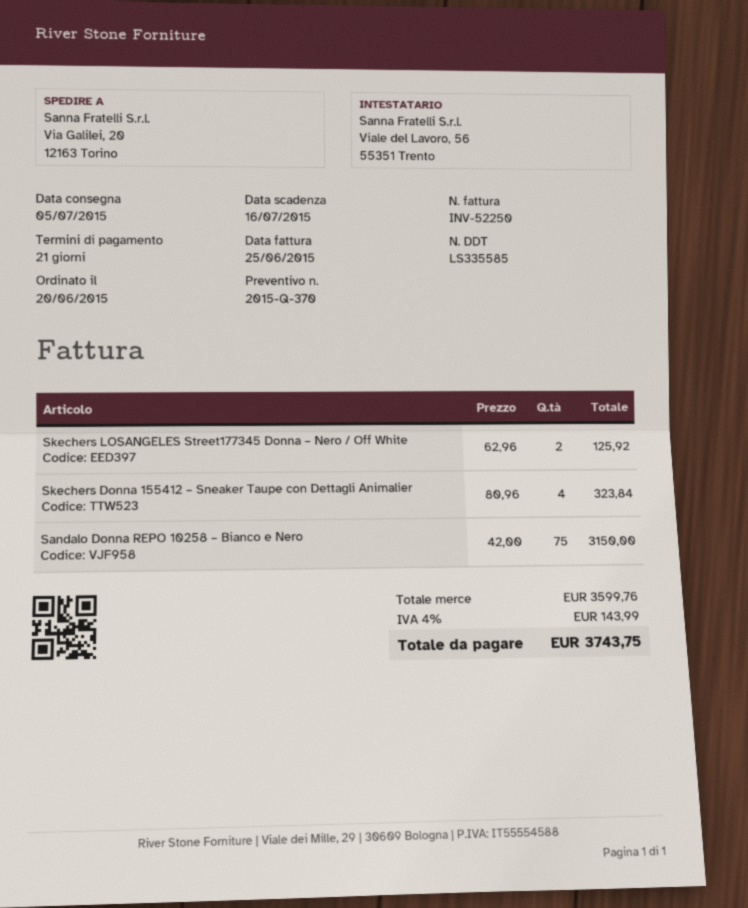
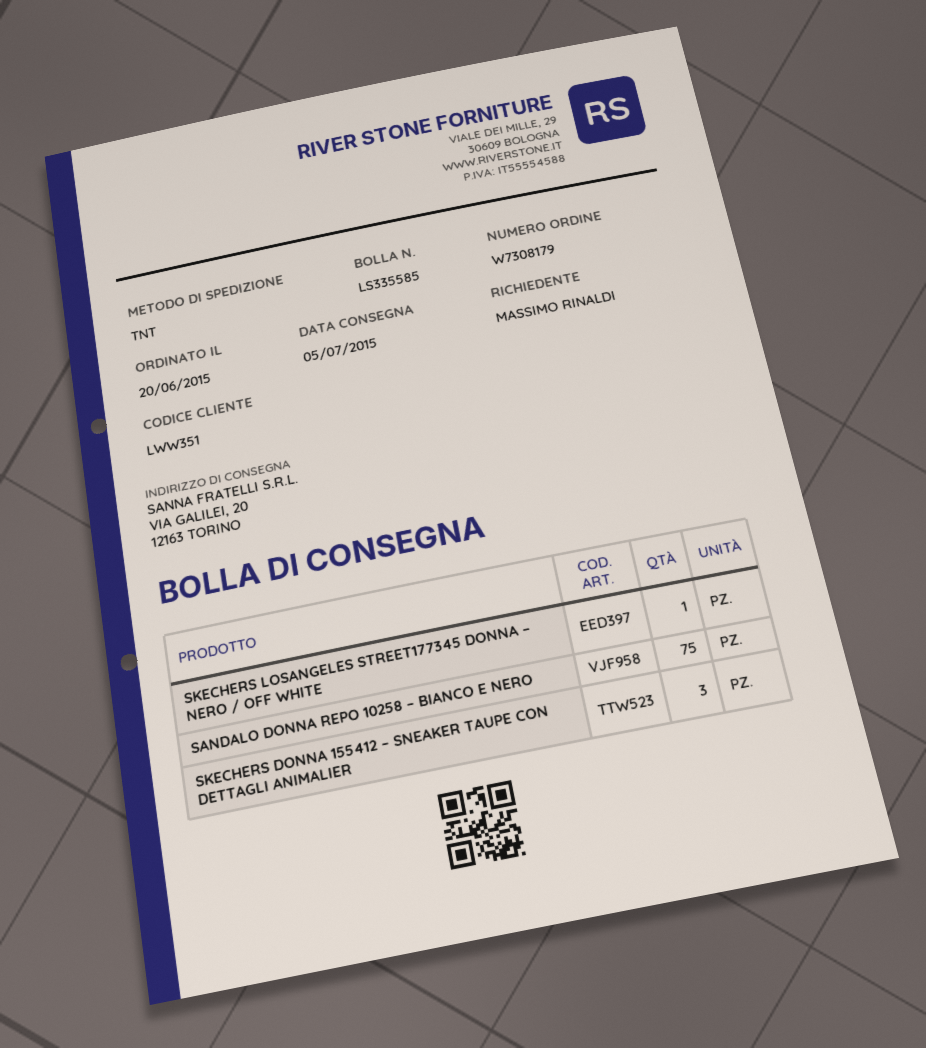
Skechers LOSANGELES Street177345 Donna – Nero / Off White: 2 -> 1
Skechers Donna 155412 – Sneaker Taupe con Dettagli Animalier: 4 -> 3

